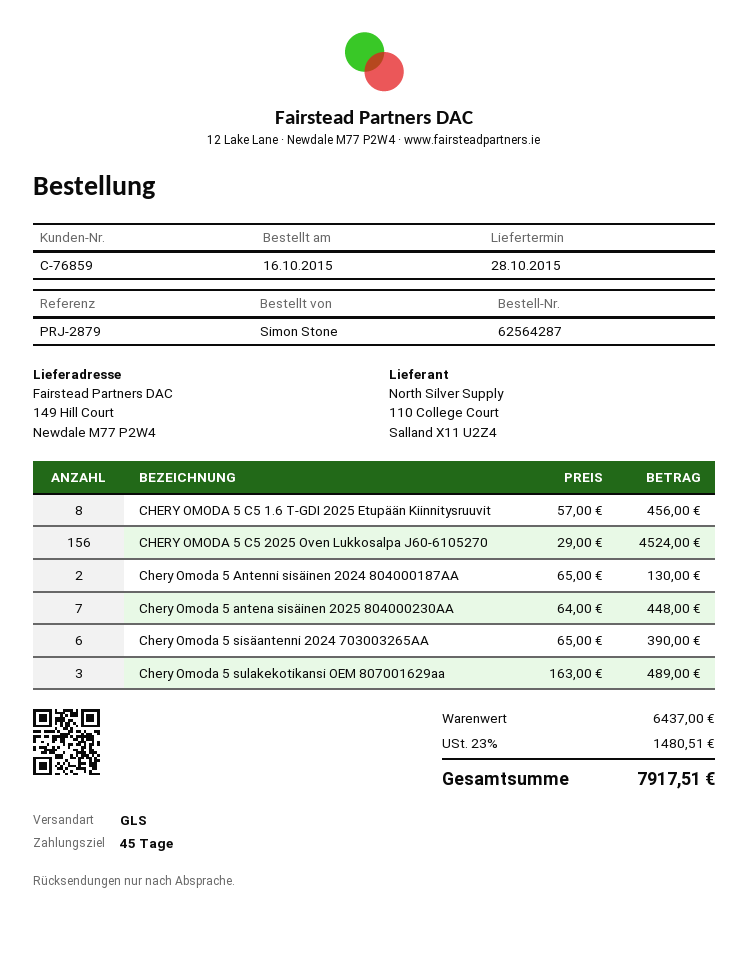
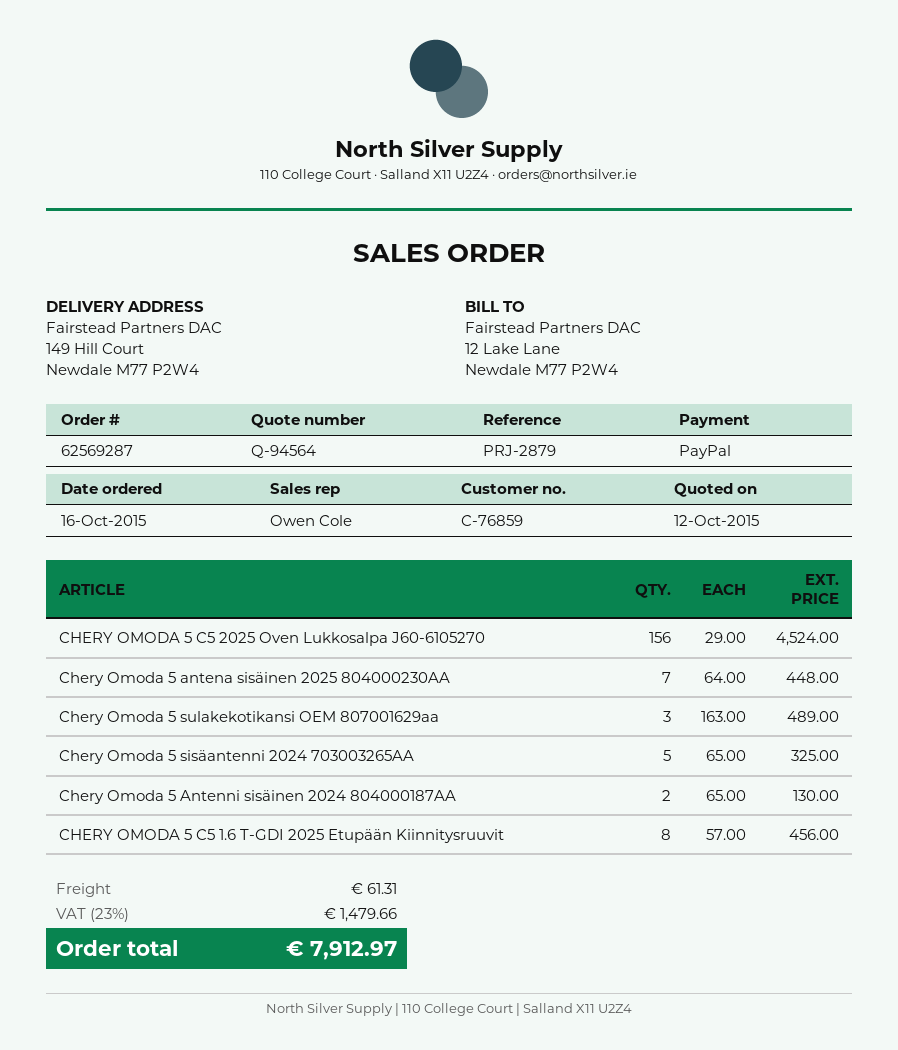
order number: 62564287 -> 62569287
Chery Omoda 5 sisäantenni 2024 703003265AA: 6 x 65.00 = 390.00 -> 5 x 65.00 = 325.00
shipping: none -> 61.31
tax: 23% = 1480.51 -> 23% = 1479.66
total: 7917.51 -> 7912.97

